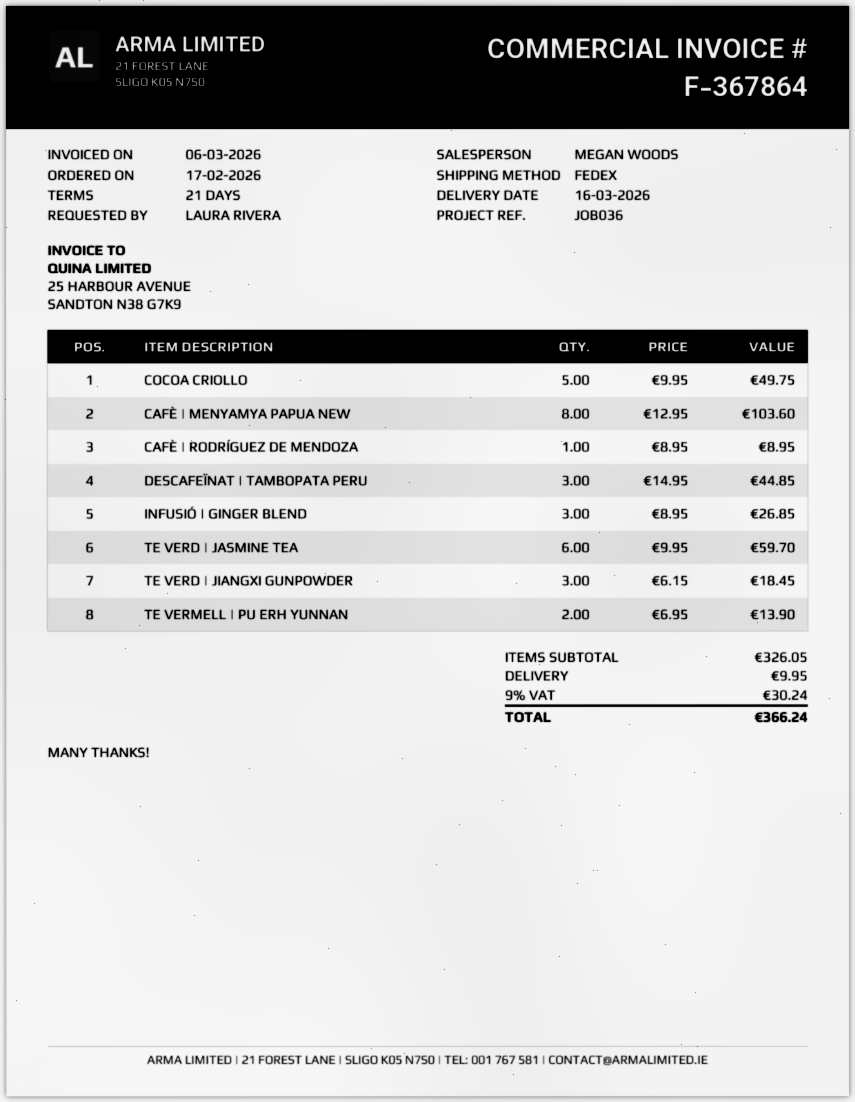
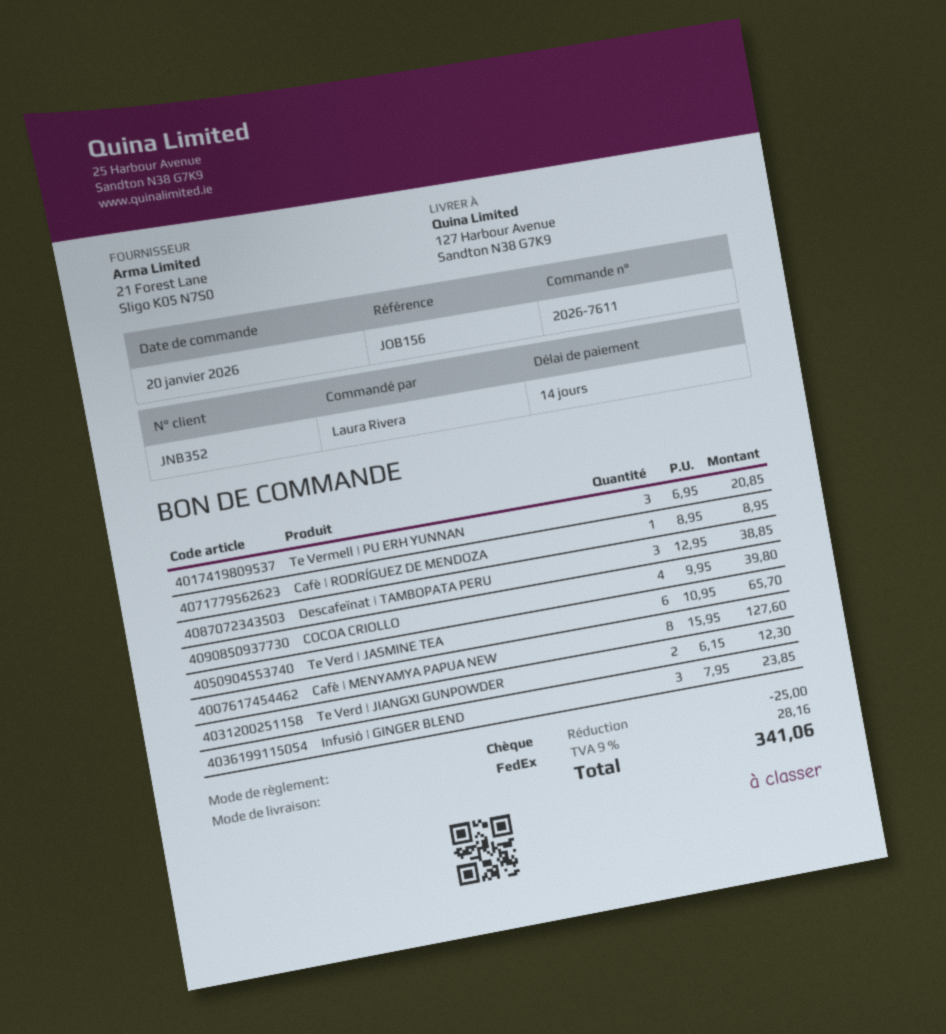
order date: 2026-02-17 -> 2026-01-20
payment terms: 21 days -> 14 days
reference: JOB036 -> JOB156
COCOA CRIOLLO: 5 x 9.95 = 49.75 -> 4 x 9.95 = 39.80
CAFÈ | MENYAMYA PAPUA NEW: 8 x 12.95 = 103.60 -> 8 x 15.95 = 127.60
DESCAFEÏNAT | TAMBOPATA PERU: 3 x 14.95 = 44.85 -> 3 x 12.95 = 38.85
INFUSIÓ | GINGER BLEND: 3 x 8.95 = 26.85 -> 3 x 7.95 = 23.85
TE VERD | JASMINE TEA: 6 x 9.95 = 59.70 -> 6 x 10.95 = 65.70
TE VERD | JIANGXI GUNPOWDER: 3 x 6.15 = 18.45 -> 2 x 6.15 = 12.30
TE VERMELL | PU ERH YUNNAN: 2 x 6.95 = 13.90 -> 3 x 6.95 = 20.85
discount: none -> 25.00
shipping: 9.95 -> none
tax: 9% = 30.24 -> 9% = 28.16
total: 366.24 -> 341.06

